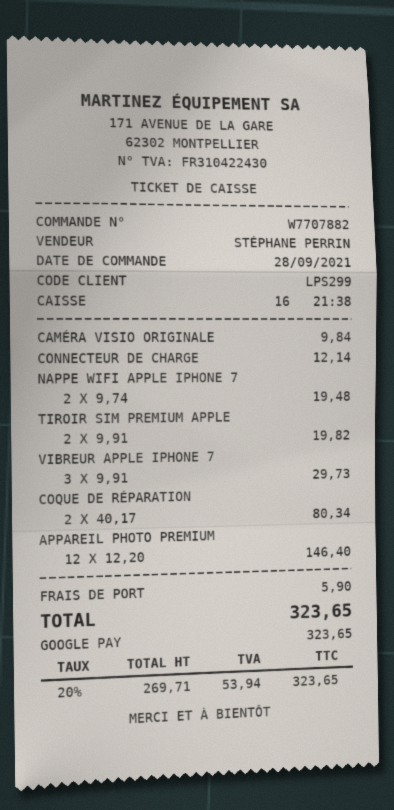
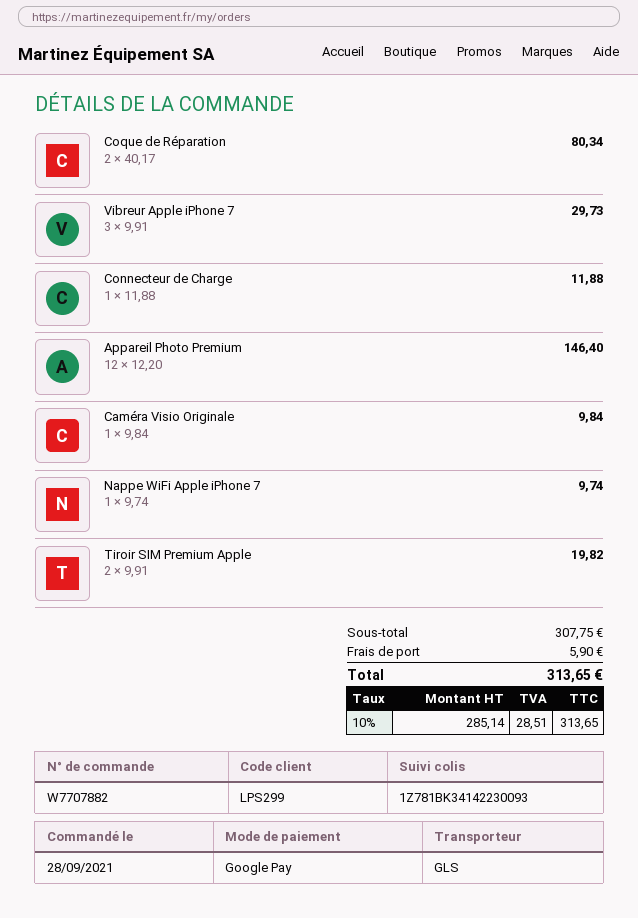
CONNECTEUR DE CHARGE: 1 x 12.14 = 12.14 -> 1 x 11.88 = 11.88
NAPPE WIFI APPLE IPHONE 7: 2 x 9.74 = 19.48 -> 1 x 9.74 = 9.74
net: 269.71 -> 285.14
tax: 20% = 53.94 -> 10% = 28.51
total: 323.65 -> 313.65

